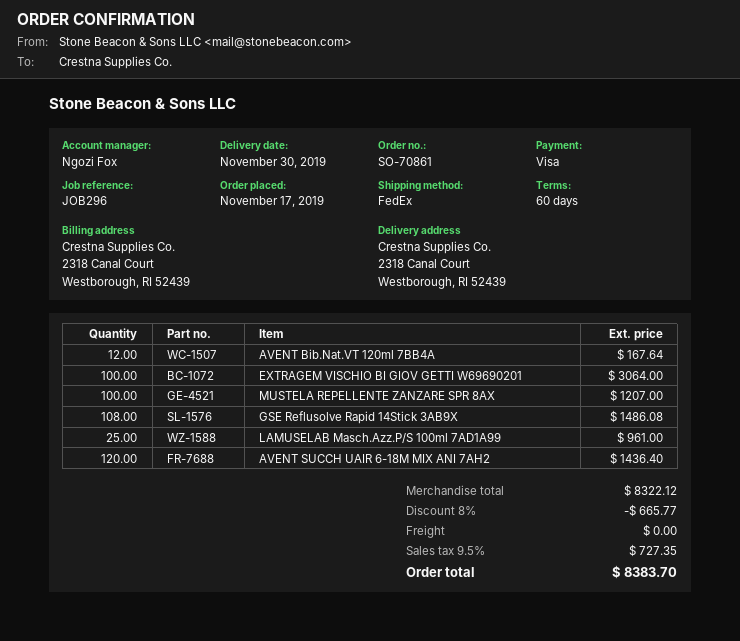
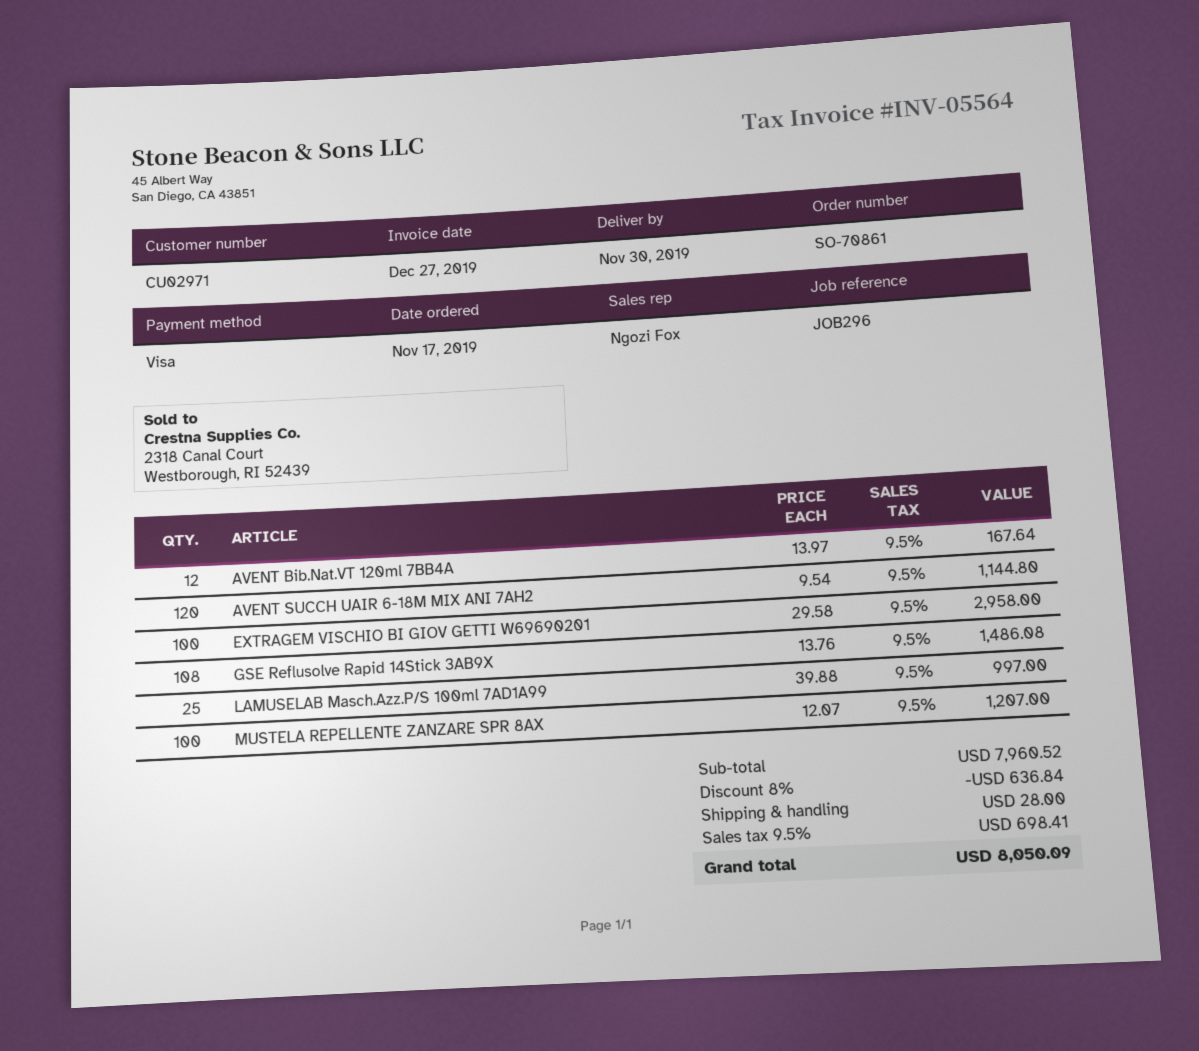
EXTRAGEM VISCHIO BI GIOV GETTI W69690201: 100 for 3064.00 -> 100 for 2958.00
LAMUSELAB Masch.Azz.P/S 100ml 7AD1A99: 25 for 961.00 -> 25 for 997.00
AVENT SUCCH UAIR 6-18M MIX ANI 7AH2: 120 for 1436.40 -> 120 for 1144.80
subtotal: 8322.12 -> 7960.52
discount: 8% = 665.77 -> 8% = 636.84
shipping: 0.00 -> 28.00
tax: 9.5% = 727.35 -> 9.5% = 698.41
total: 8383.70 -> 8050.09

